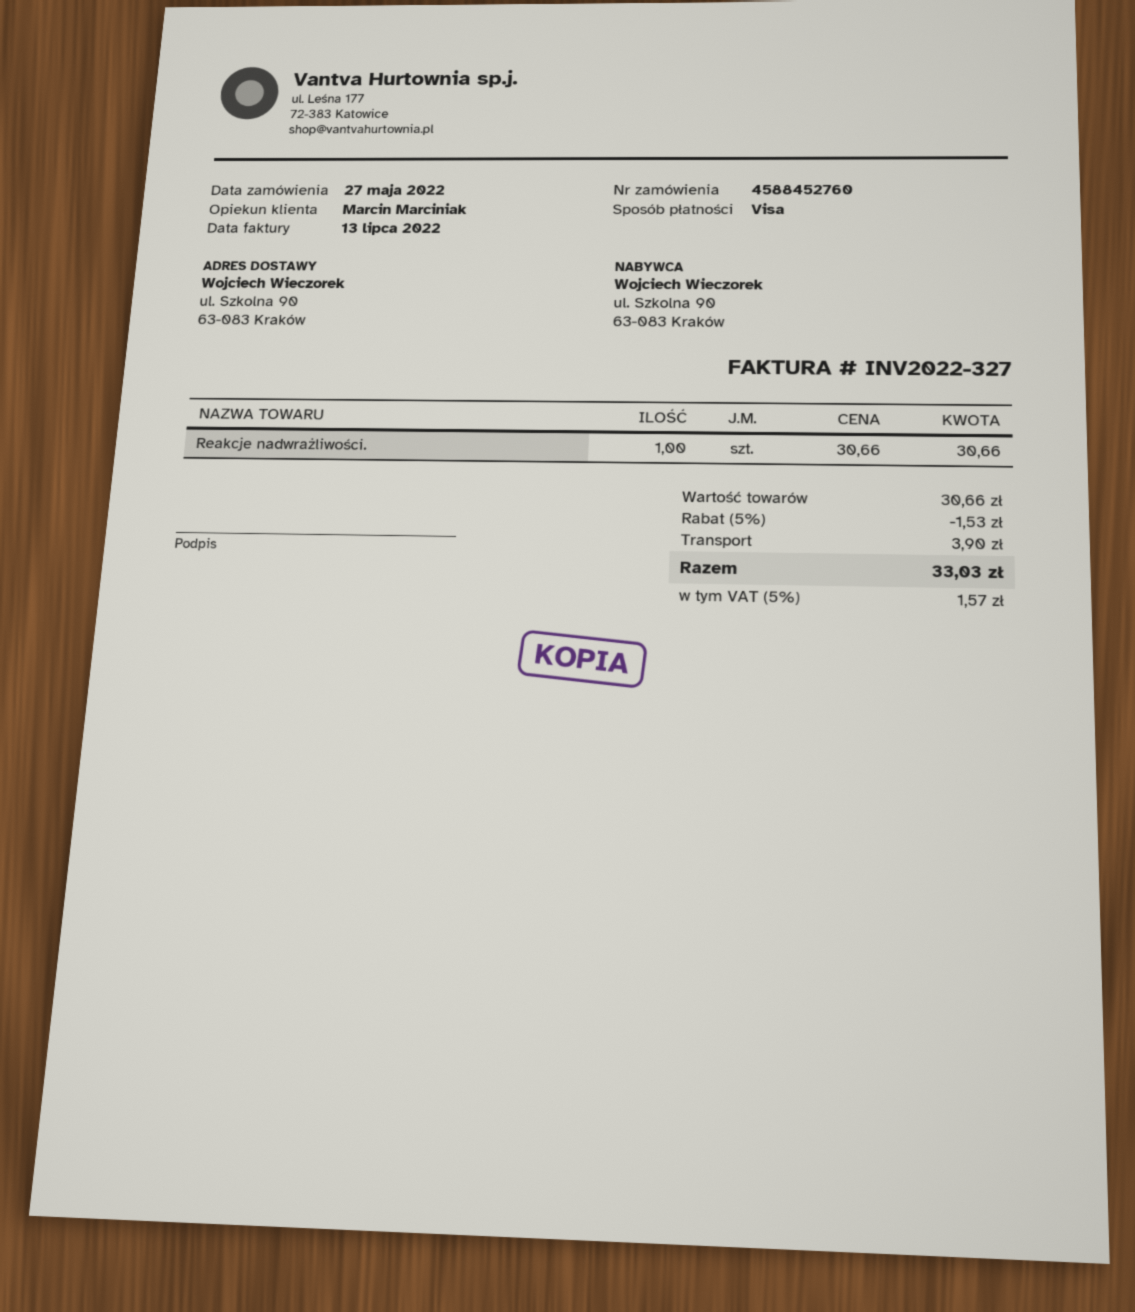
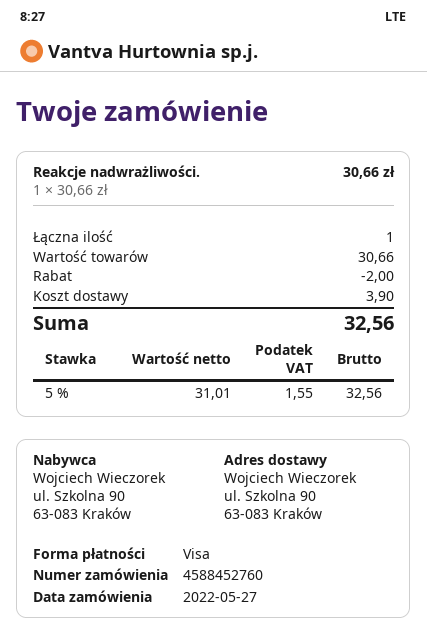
discount: 1.53 -> 2.00
tax: 5% = 1.57 -> 5% = 1.55
total: 33.03 -> 32.56

